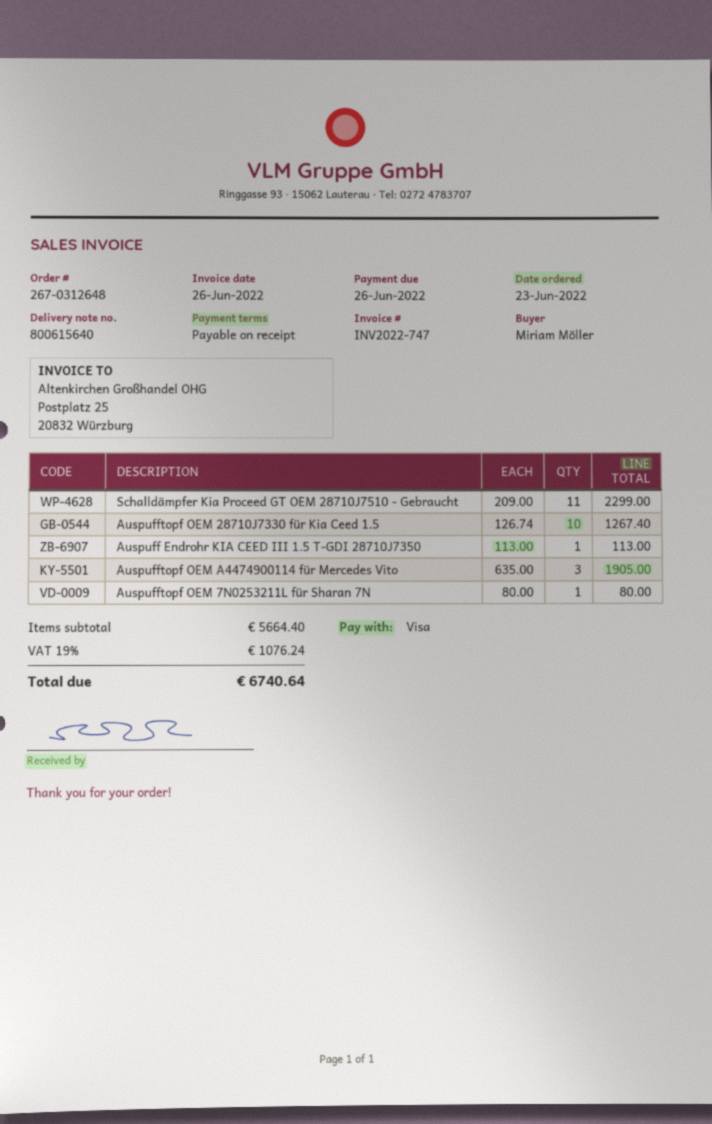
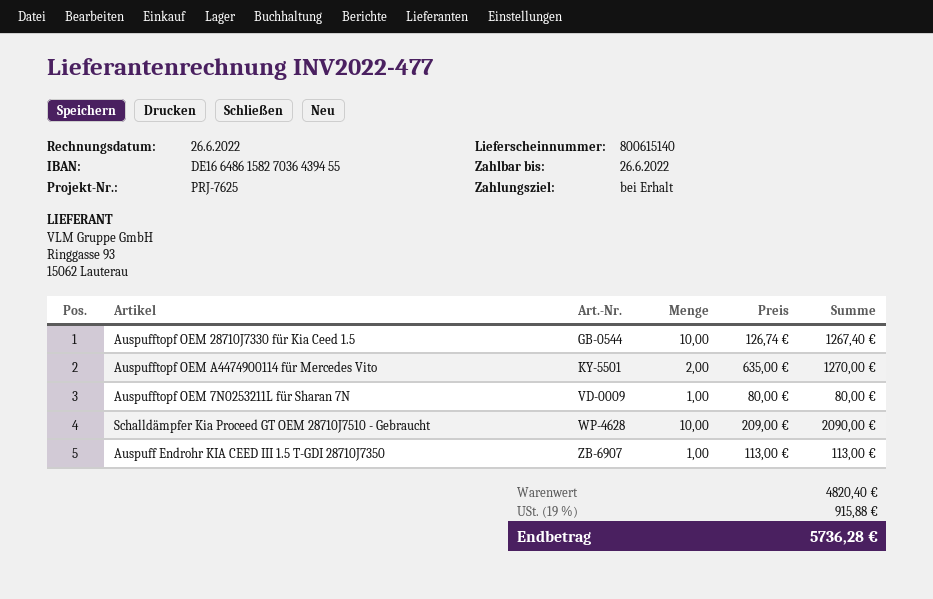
delivery note number: 800615640 -> 800615140
invoice number: INV2022-747 -> INV2022-477
Schalldämpfer Kia Proceed GT OEM 28710J7510 - Gebraucht: 11 x 209.00 = 2299.00 -> 10 x 209.00 = 2090.00
Auspufftopf OEM A4474900114 für Mercedes Vito: 3 x 635.00 = 1905.00 -> 2 x 635.00 = 1270.00
subtotal: 5664.40 -> 4820.40
tax: 19% = 1076.24 -> 19% = 915.88
total: 6740.64 -> 5736.28

